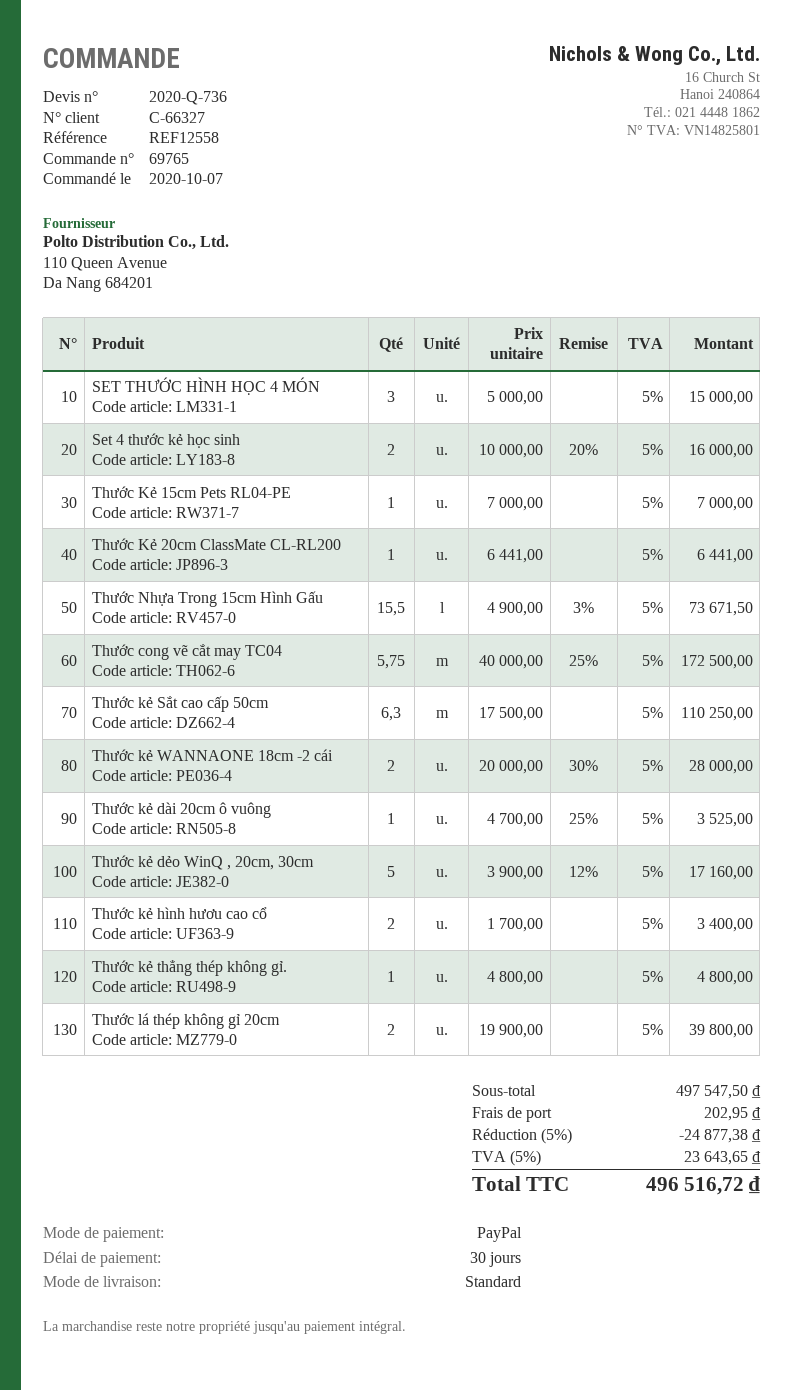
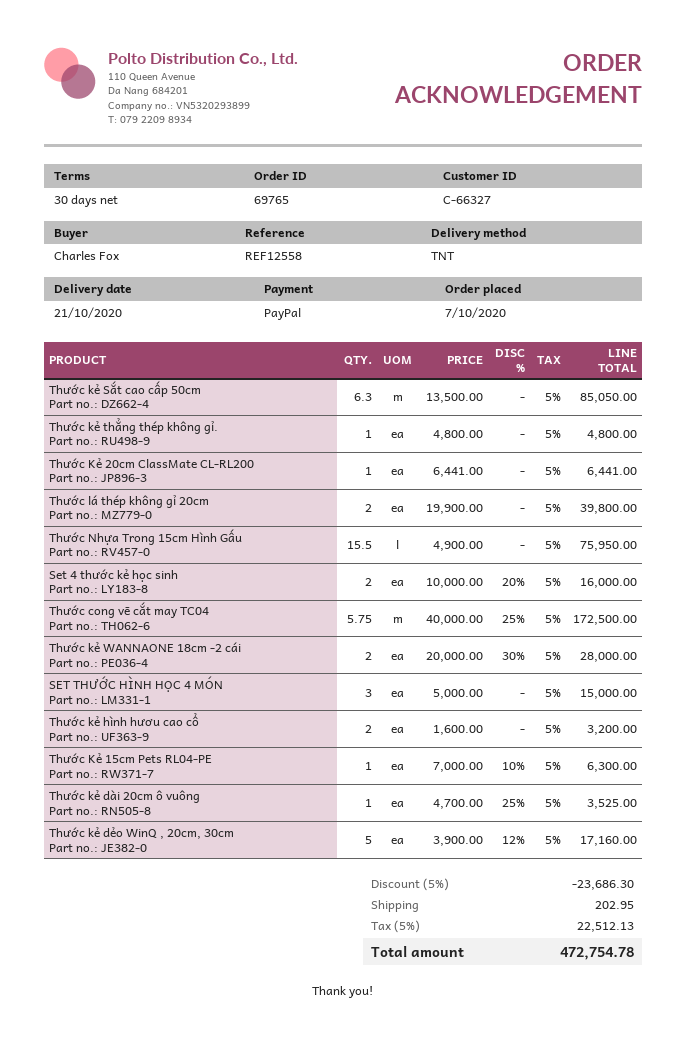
shipping method: standard -> TNT
Thước Kẻ 15cm Pets RL04-PE: 1 x 7000.00 = 7000.00 -> 1 x 7000.00 - 10% = 6300.00
Thước Nhựa Trong 15cm Hình Gấu: 15.5 x 4900.00 - 3% = 73671.50 -> 15.5 x 4900.00 = 75950.00
Thước kẻ Sắt cao cấp 50cm: 6.3 x 17500.00 = 110250.00 -> 6.3 x 13500.00 = 85050.00
Thước kẻ hình hươu cao cổ: 2 x 1700.00 = 3400.00 -> 2 x 1600.00 = 3200.00
discount: 5% = 24877.38 -> 5% = 23686.30
tax: 5% = 23643.65 -> 5% = 22512.13
total: 496516.72 -> 472754.78

